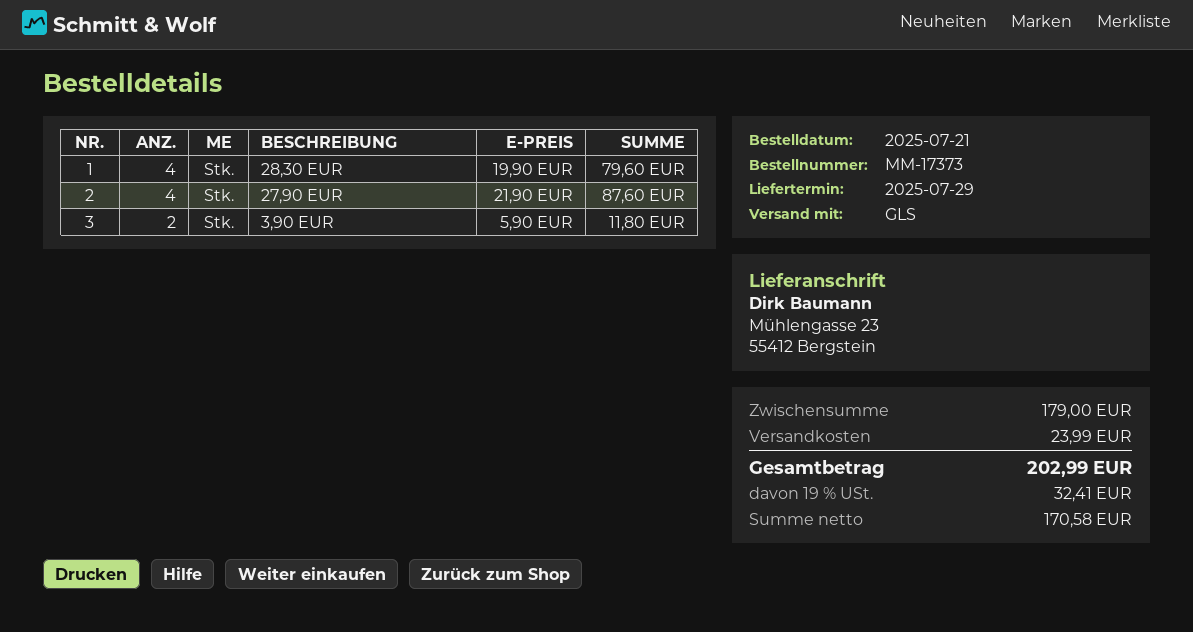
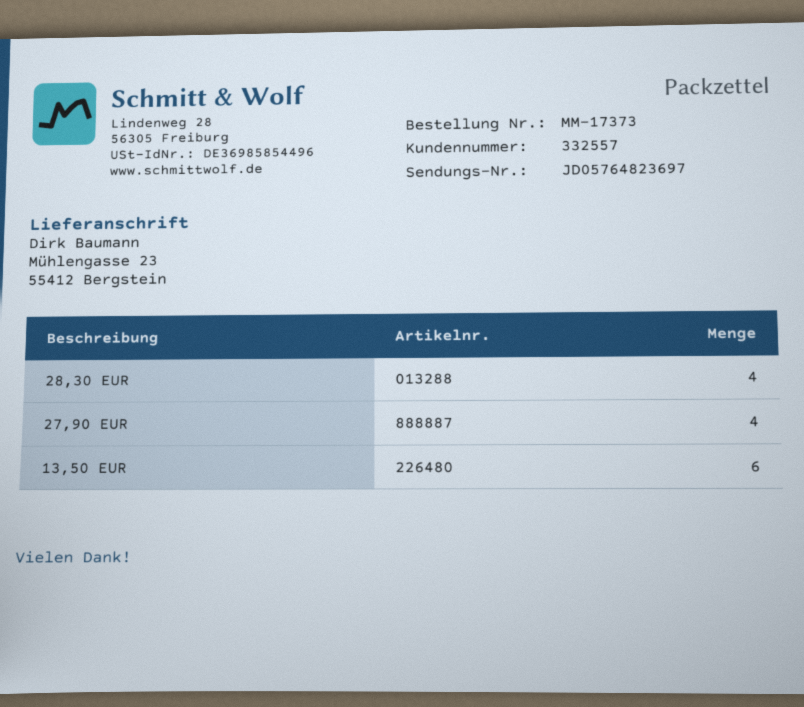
3,90 EUR: 2 -> none
13,50 EUR: none -> 6

